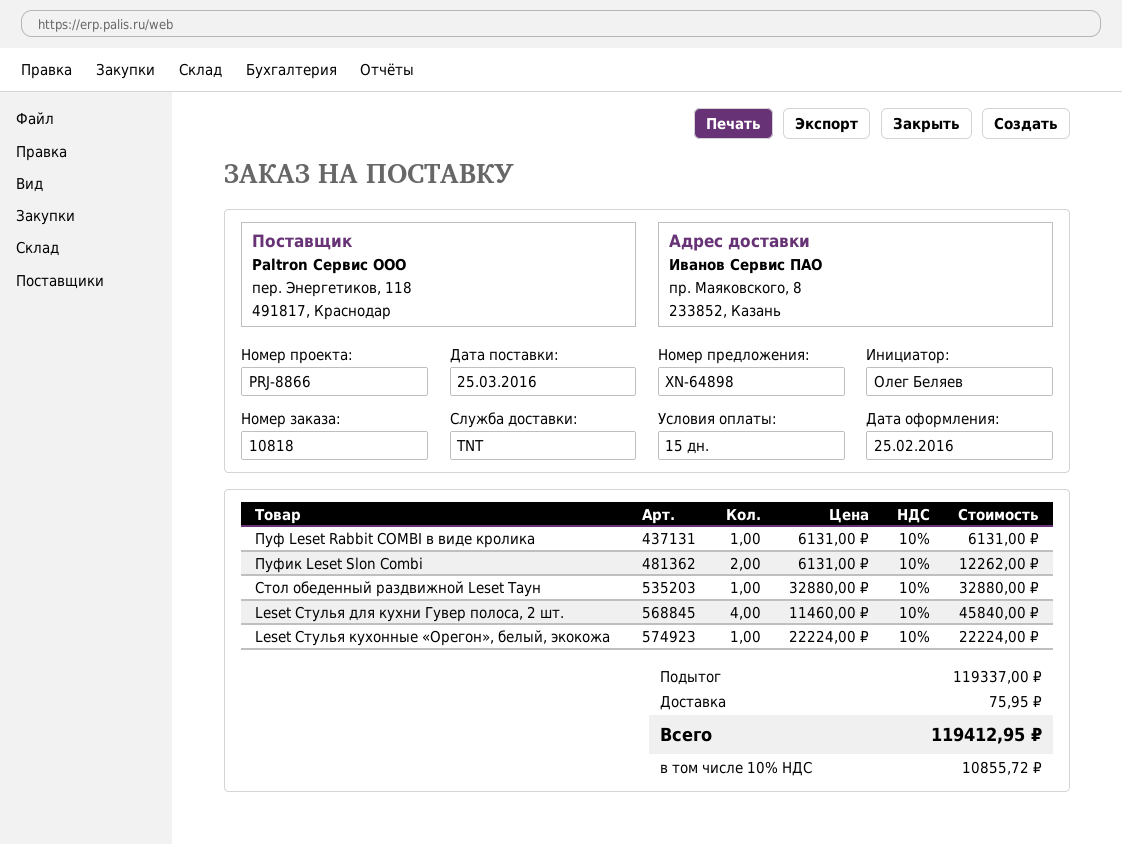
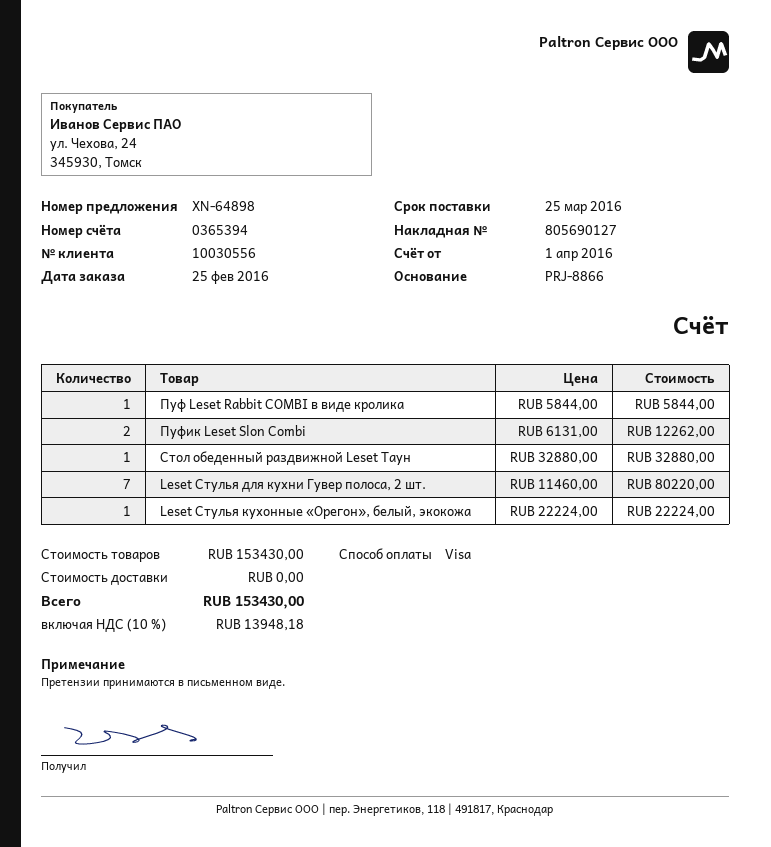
Пуф Leset Rabbit COMBI в виде кролика: 1 x 6131.00 = 6131.00 -> 1 x 5844.00 = 5844.00
Leset Стулья для кухни Гувер полоса, 2 шт.: 4 x 11460.00 = 45840.00 -> 7 x 11460.00 = 80220.00
subtotal: 119337.00 -> 153430.00
shipping: 75.95 -> 0.00
tax: 10% = 10855.72 -> 10% = 13948.18
total: 119412.95 -> 153430.00

